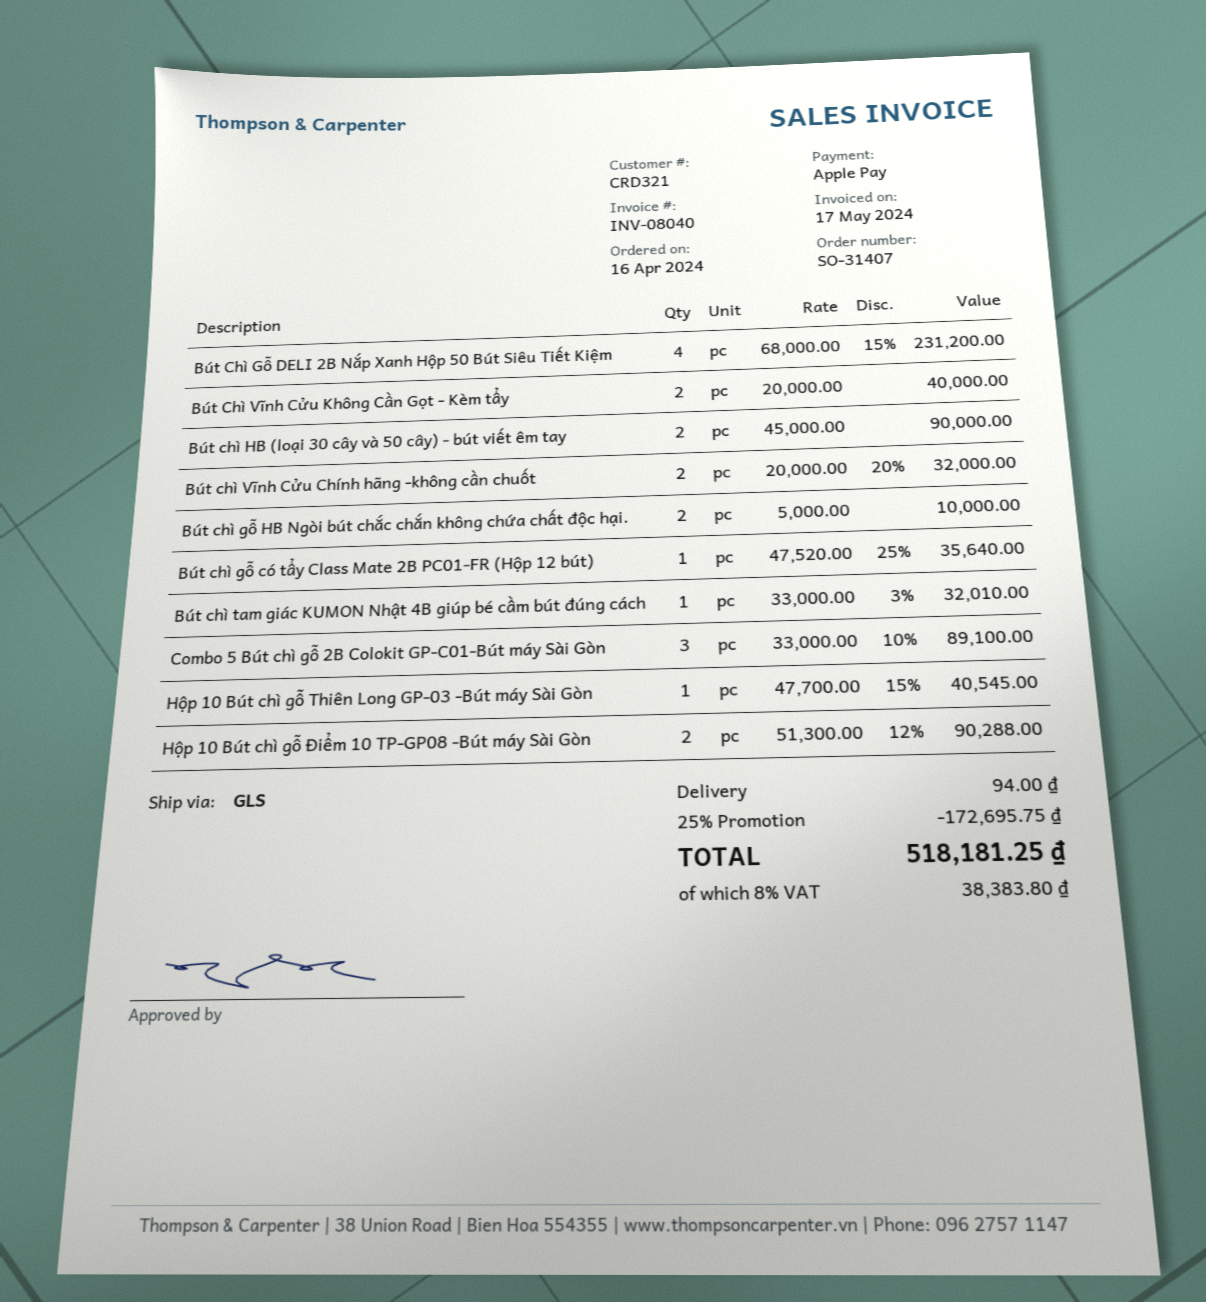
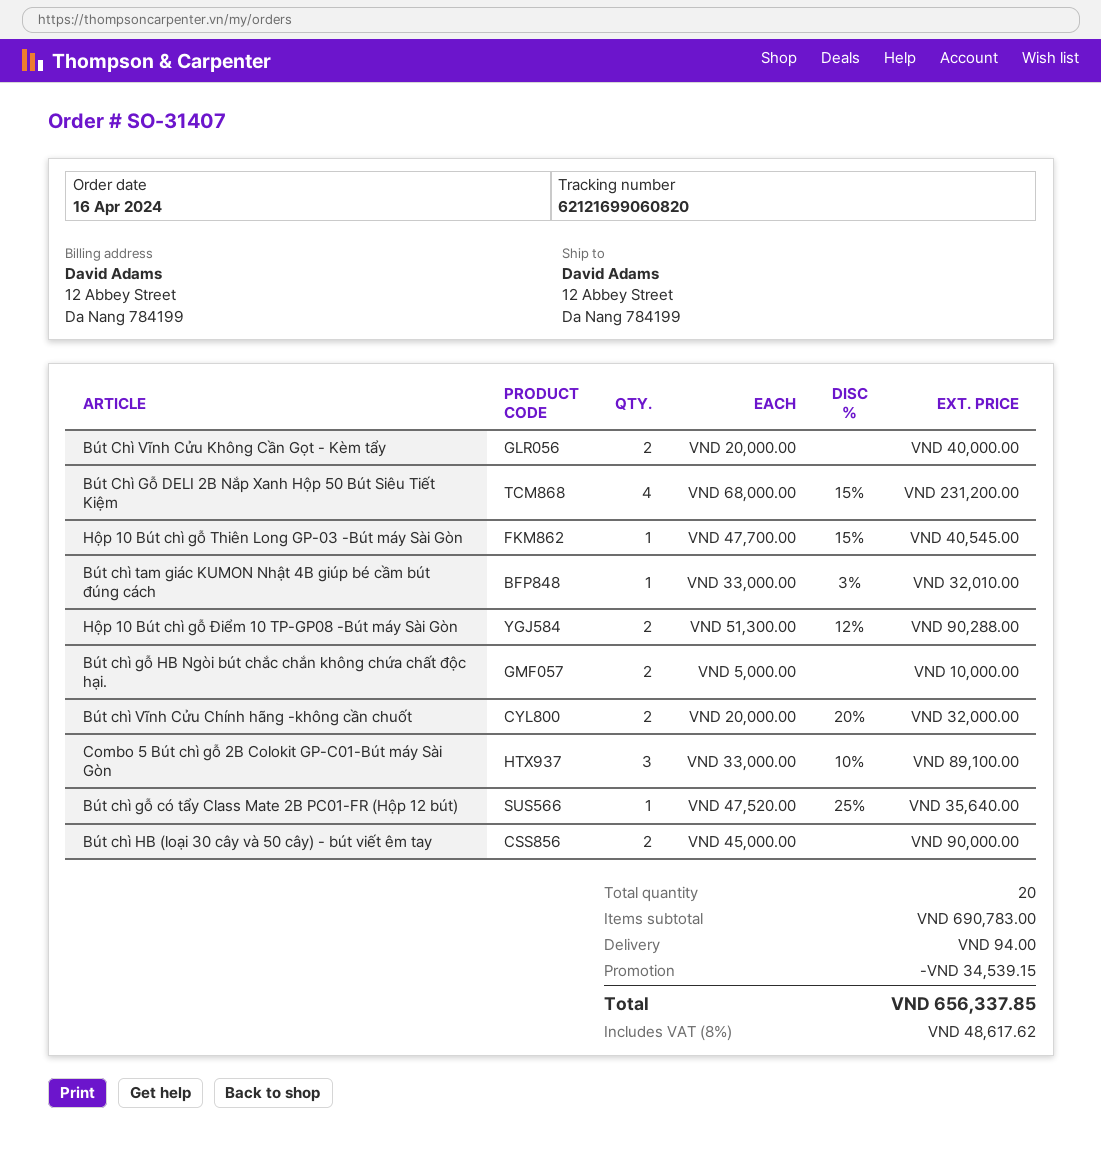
discount: 172695.75 -> 34539.15
tax: 8% = 38383.80 -> 8% = 48617.62
total: 518181.25 -> 656337.85

